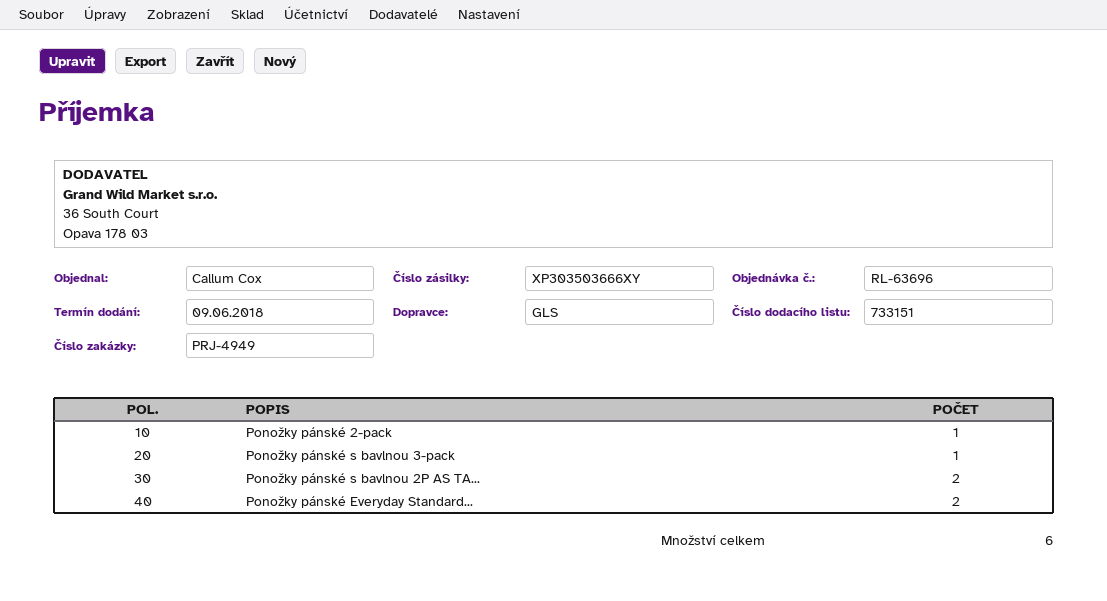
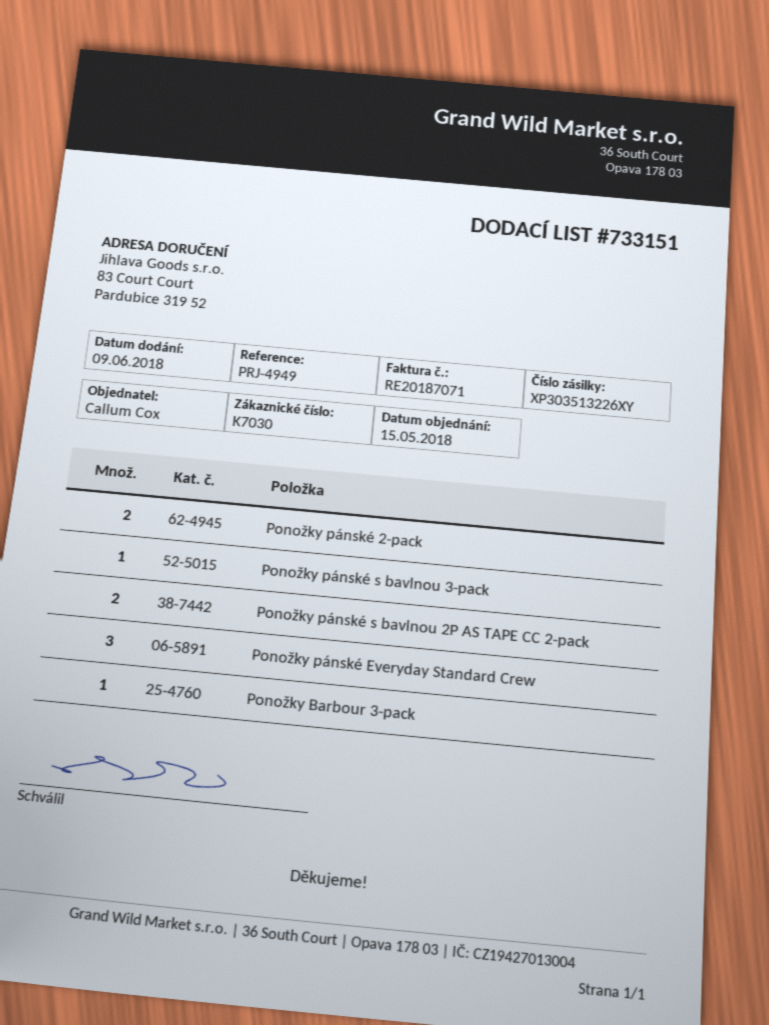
tracking number: XP303503666XY -> XP303513226XY
Ponožky pánské 2-pack: 1 -> 2
Ponožky pánské Everyday Standard...: 2 -> 3
Ponožky Barbour 3-pack: none -> 1

